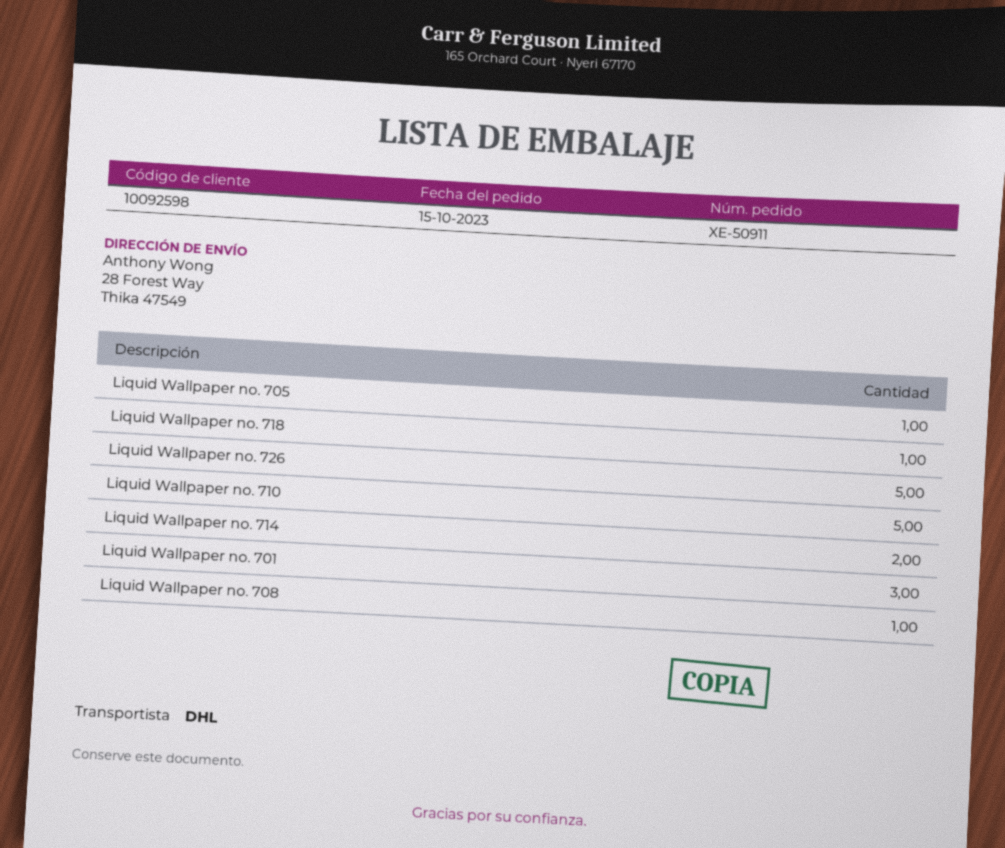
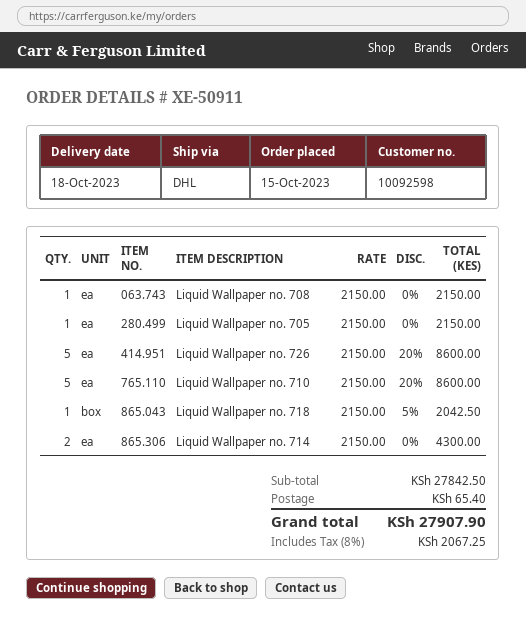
Liquid Wallpaper no. 701: 3 -> none

